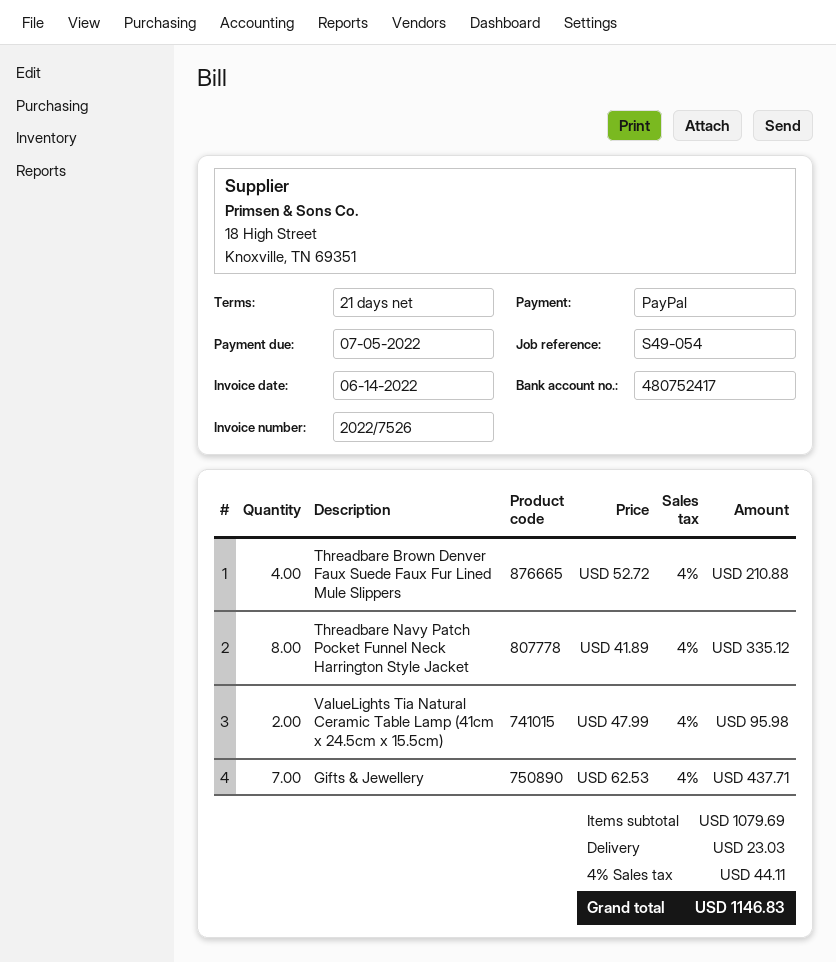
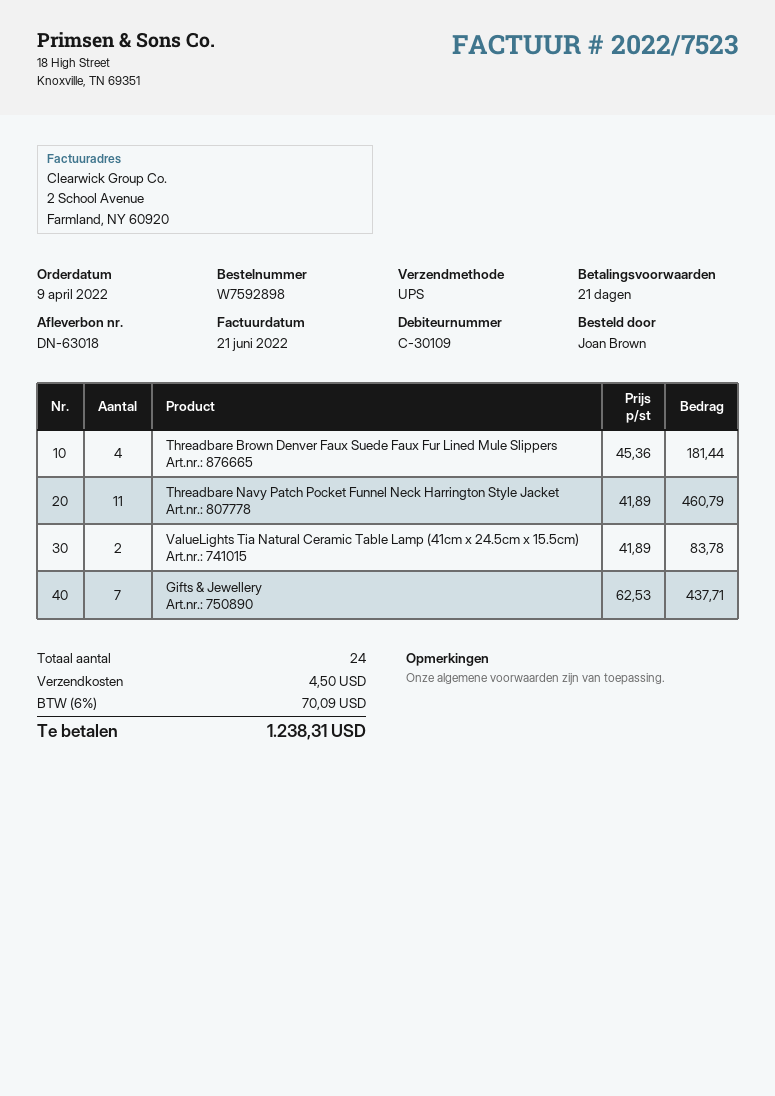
invoice number: 2022/7526 -> 2022/7523
invoice date: 2022-06-14 -> 2022-06-21
Threadbare Brown Denver Faux Suede Faux Fur Lined Mule Slippers: 4 x 52.72 = 210.88 -> 4 x 45.36 = 181.44
Threadbare Navy Patch Pocket Funnel Neck Harrington Style Jacket: 8 x 41.89 = 335.12 -> 11 x 41.89 = 460.79
ValueLights Tia Natural Ceramic Table Lamp (41cm x 24.5cm x 15.5cm): 2 x 47.99 = 95.98 -> 2 x 41.89 = 83.78
shipping: 23.03 -> 4.50
tax: 4% = 44.11 -> 6% = 70.09
total: 1146.83 -> 1238.31

